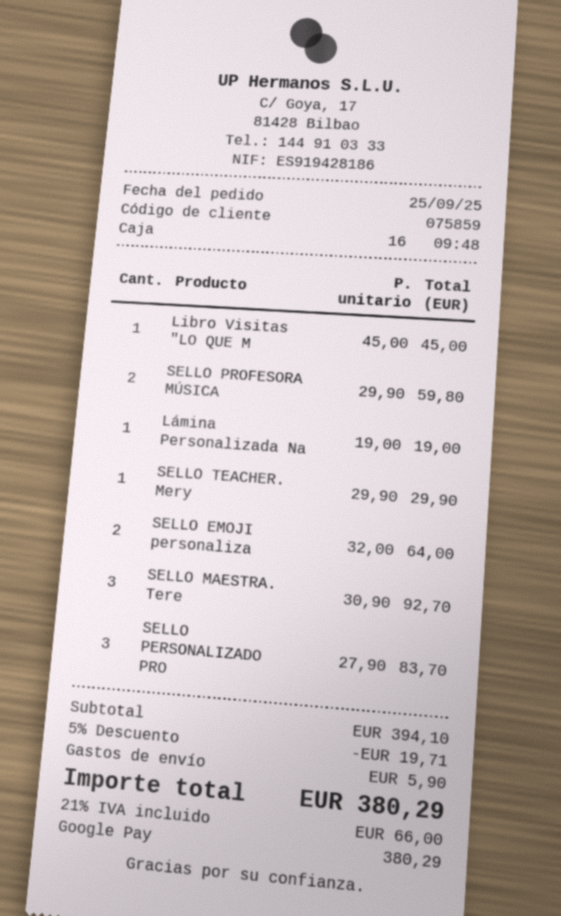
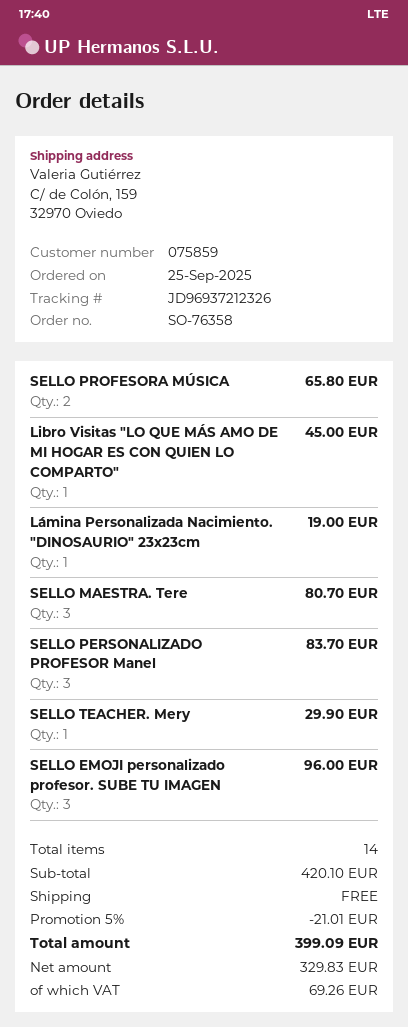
SELLO PROFESORA MÚSICA: 2 for 59.80 -> 2 for 65.80
SELLO EMOJI personaliza: 2 for 64.00 -> 3 for 96.00
SELLO MAESTRA. Tere: 3 for 92.70 -> 3 for 80.70
subtotal: 394.10 -> 420.10
discount: 5% = 19.71 -> 5% = 21.01
shipping: 5.90 -> 0.00
tax: 66.00 -> 69.26
total: 380.29 -> 399.09

